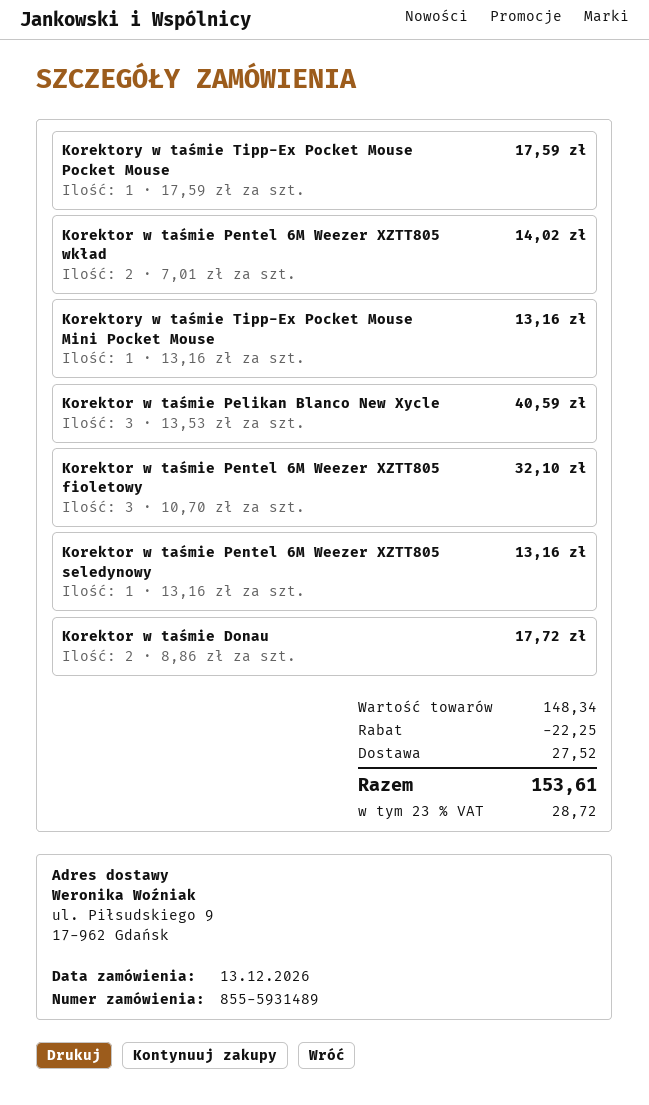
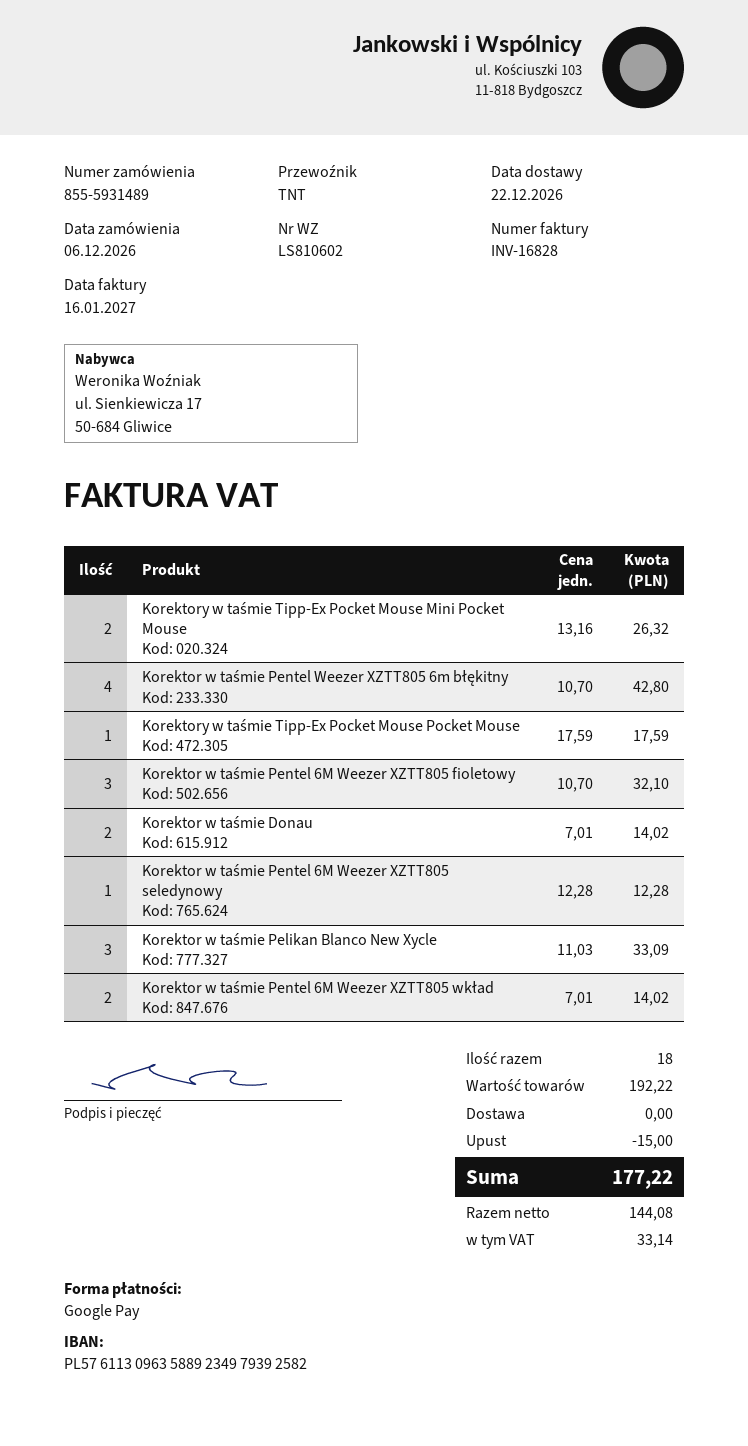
order date: 2026-12-13 -> 2026-12-06
Korektory w taśmie Tipp-Ex Pocket Mouse Mini Pocket Mouse: 1 x 13.16 = 13.16 -> 2 x 13.16 = 26.32
Korektor w taśmie Pelikan Blanco New Xycle: 3 x 13.53 = 40.59 -> 3 x 11.03 = 33.09
Korektor w taśmie Pentel 6M Weezer XZTT805 seledynowy: 1 x 13.16 = 13.16 -> 1 x 12.28 = 12.28
Korektor w taśmie Donau: 2 x 8.86 = 17.72 -> 2 x 7.01 = 14.02
Korektor w taśmie Pentel Weezer XZTT805 6m błękitny: none -> 4 x 10.70 = 42.80
subtotal: 148.34 -> 192.22
discount: 22.25 -> 15.00
shipping: 27.52 -> 0.00
tax: 28.72 -> 33.14
total: 153.61 -> 177.22

